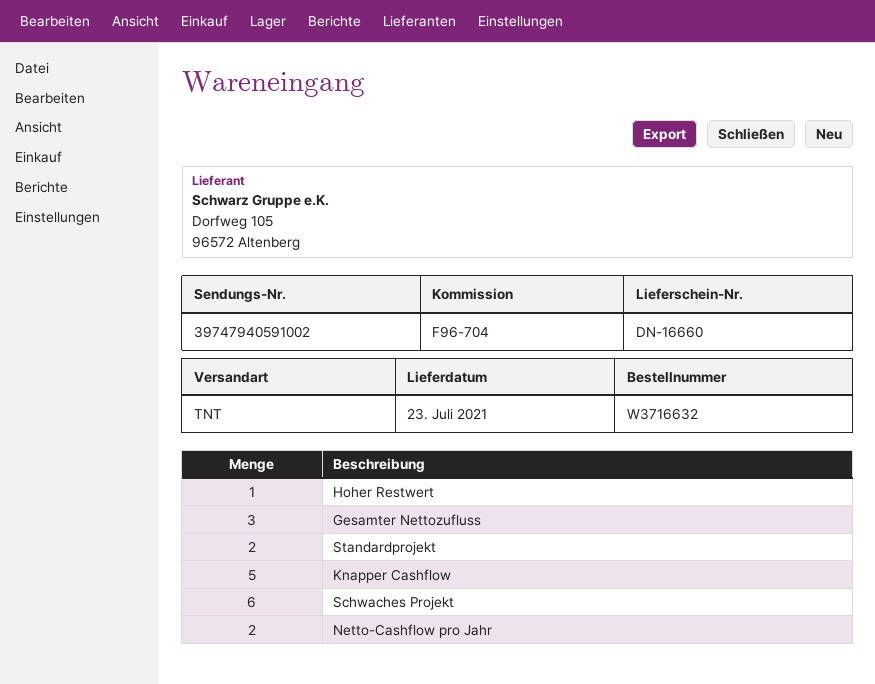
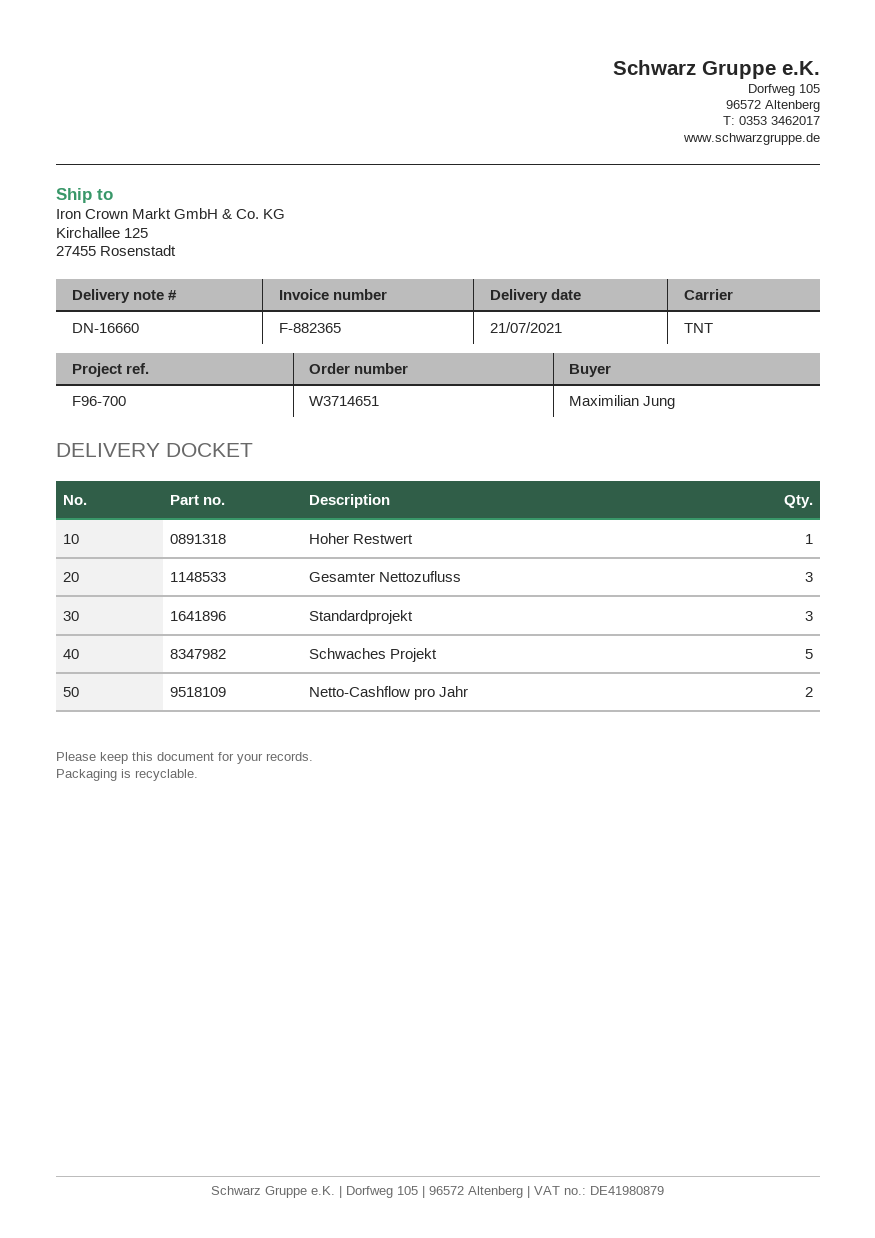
order number: W3716632 -> W3714651
delivery date: 2021-07-23 -> 2021-07-21
reference: F96-704 -> F96-700
Standardprojekt: 2 -> 3
Knapper Cashflow: 5 -> none
Schwaches Projekt: 6 -> 5

